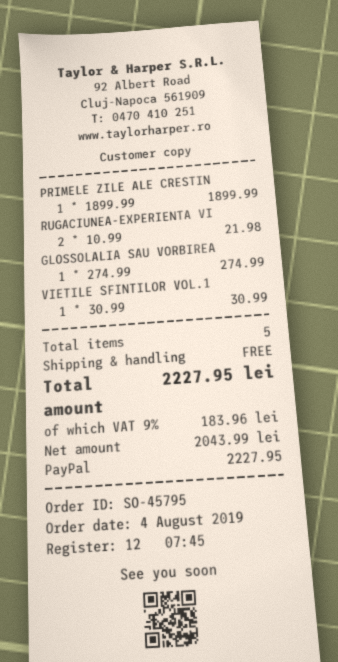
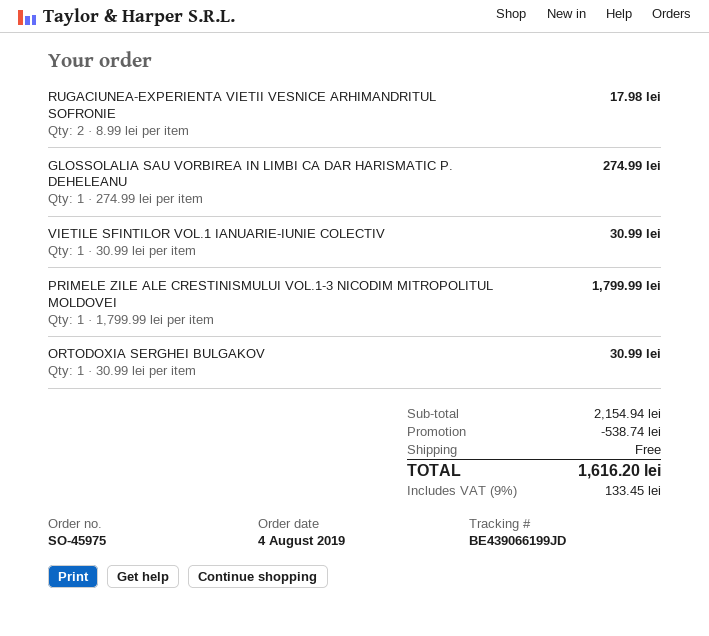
order number: SO-45795 -> SO-45975
PRIMELE ZILE ALE CRESTIN: 1 x 1899.99 = 1899.99 -> 1 x 1799.99 = 1799.99
RUGACIUNEA-EXPERIENTA VI: 2 x 10.99 = 21.98 -> 2 x 8.99 = 17.98
ORTODOXIA SERGHEI BULGAKOV: none -> 1 x 30.99 = 30.99
discount: none -> 538.74
tax: 9% = 183.96 -> 9% = 133.45
total: 2227.95 -> 1616.20

